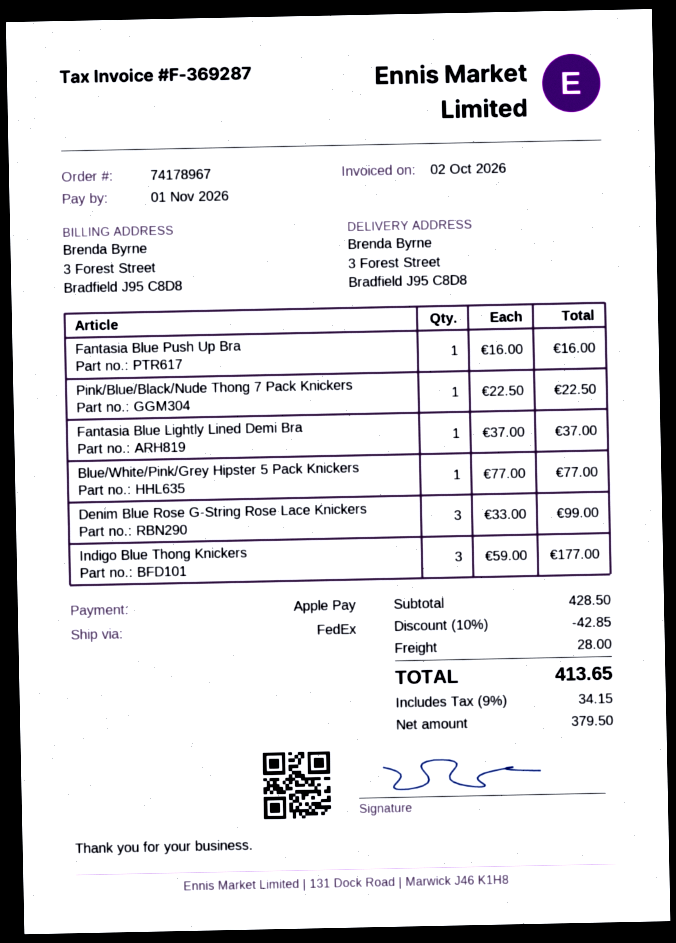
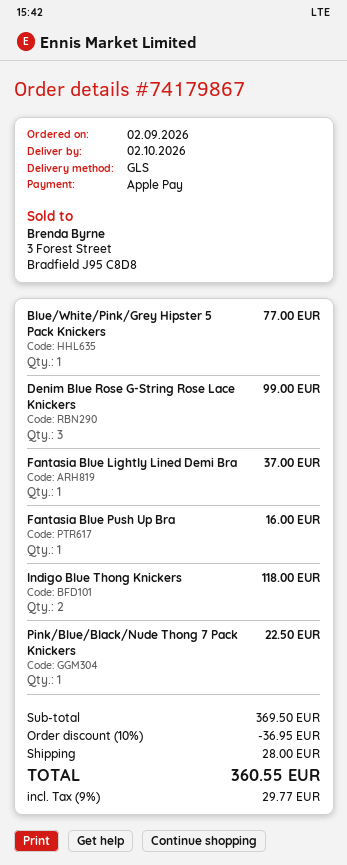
order number: 74178967 -> 74179867
shipping method: FedEx -> GLS
Indigo Blue Thong Knickers: 3 for 177.00 -> 2 for 118.00
subtotal: 428.50 -> 369.50
discount: 10% = 42.85 -> 10% = 36.95
tax: 9% = 34.15 -> 9% = 29.77
total: 413.65 -> 360.55

